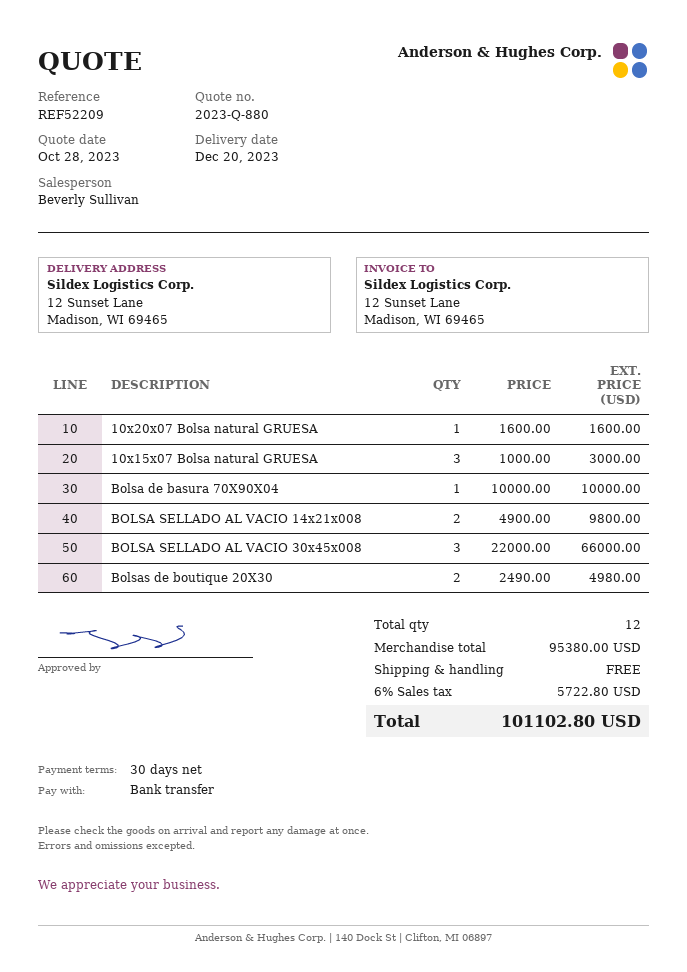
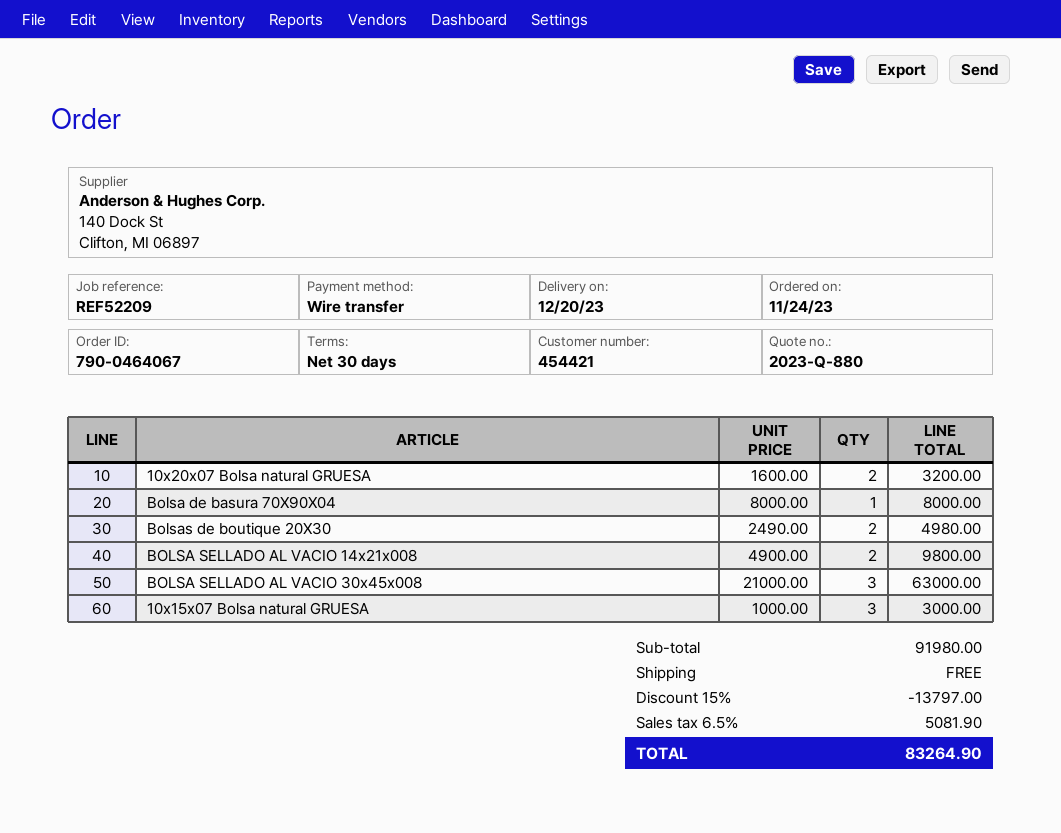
10x20x07 Bolsa natural GRUESA: 1 x 1600.00 = 1600.00 -> 2 x 1600.00 = 3200.00
Bolsa de basura 70X90X04: 1 x 10000.00 = 10000.00 -> 1 x 8000.00 = 8000.00
BOLSA SELLADO AL VACIO 30x45x008: 3 x 22000.00 = 66000.00 -> 3 x 21000.00 = 63000.00
subtotal: 95380.00 -> 91980.00
discount: none -> 15% = 13797.00
tax: 6% = 5722.80 -> 6.5% = 5081.90
total: 101102.80 -> 83264.90

